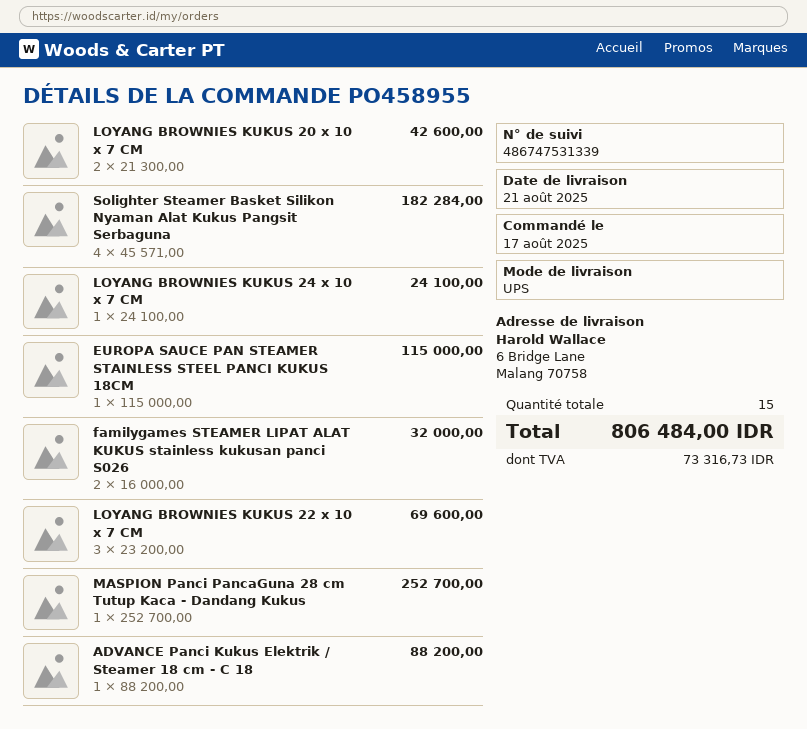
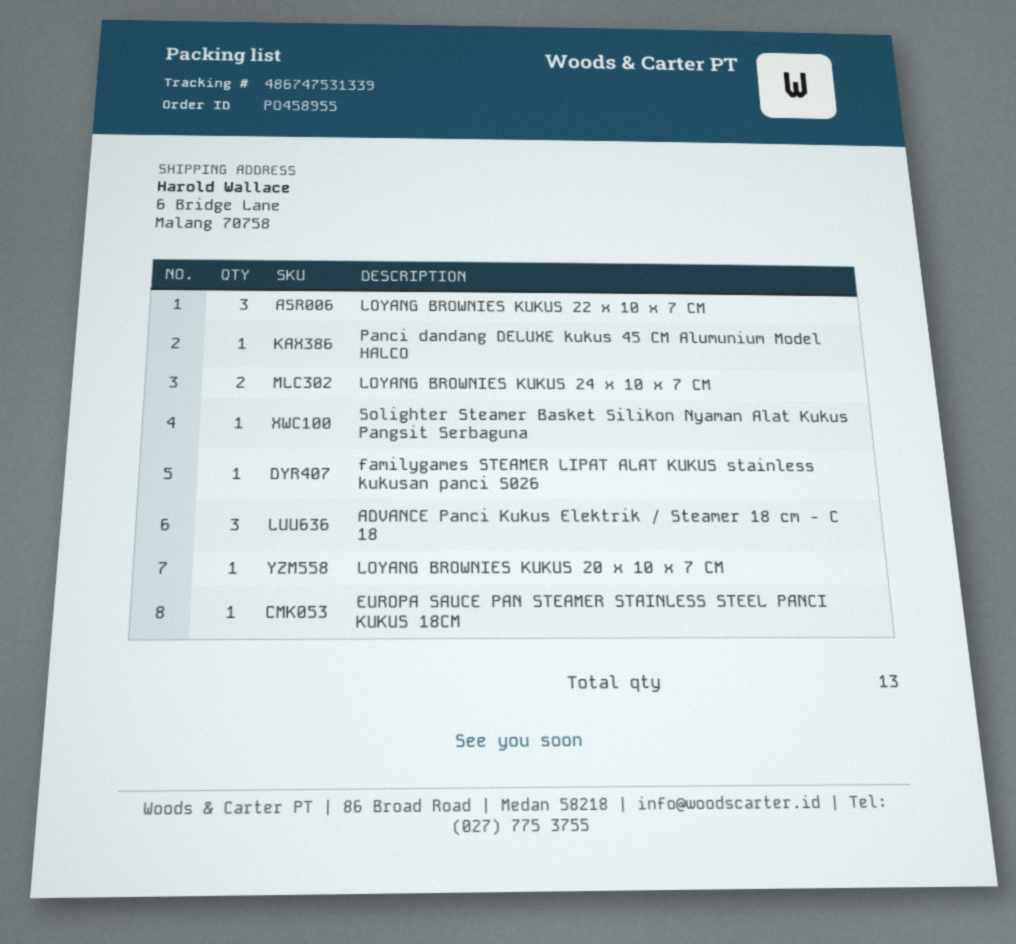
LOYANG BROWNIES KUKUS 20 x 10 x 7 CM: 2 -> 1
Solighter Steamer Basket Silikon Nyaman Alat Kukus Pangsit Serbaguna: 4 -> 1
LOYANG BROWNIES KUKUS 24 x 10 x 7 CM: 1 -> 2
familygames STEAMER LIPAT ALAT KUKUS stainless kukusan panci S026: 2 -> 1
MASPION Panci PancaGuna 28 cm Tutup Kaca - Dandang Kukus: 1 -> none
ADVANCE Panci Kukus Elektrik / Steamer 18 cm - C 18: 1 -> 3
Panci dandang DELUXE kukus 45 CM Alumunium Model HALCO: none -> 1
total quantity: 15 -> 13

